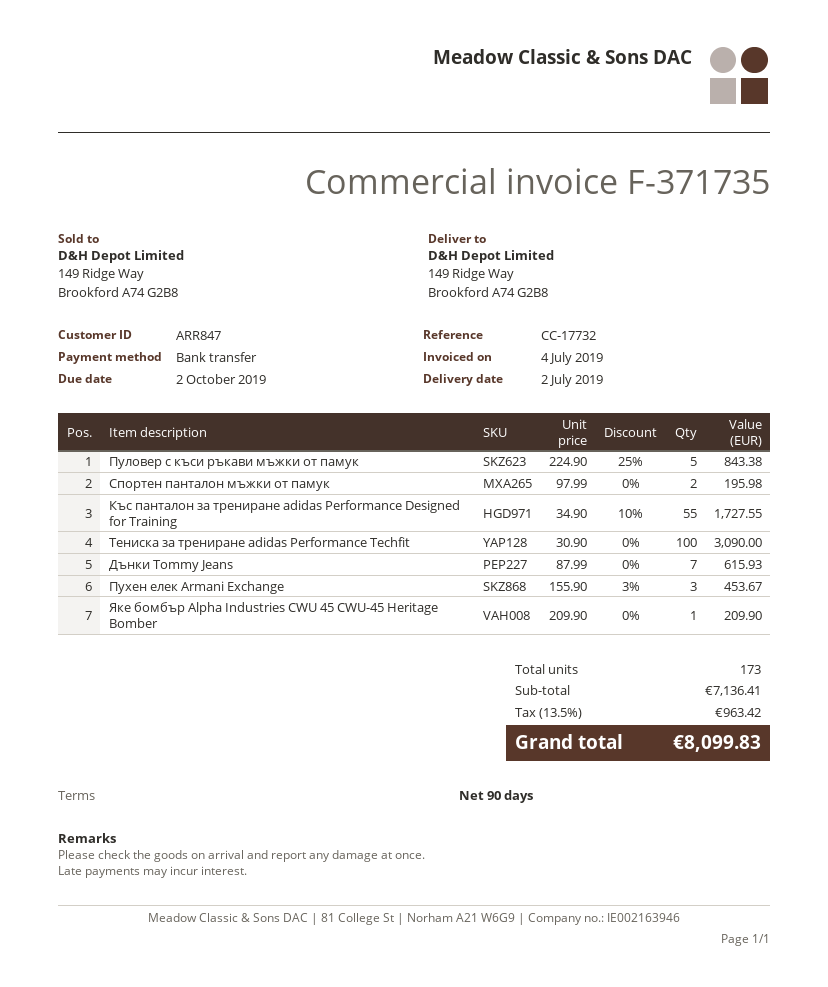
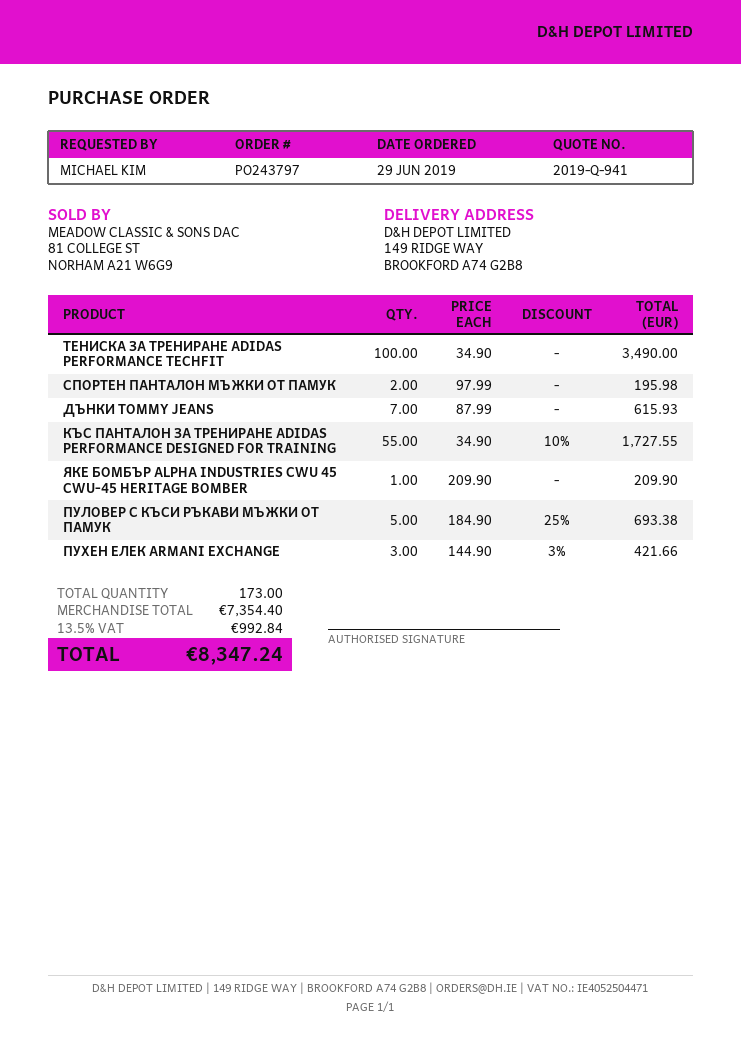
Пуловер с къси ръкави мъжки от памук: 5 x 224.90 - 25% = 843.38 -> 5 x 184.90 - 25% = 693.38
Тениска за трениране adidas Performance Techfit: 100 x 30.90 = 3090.00 -> 100 x 34.90 = 3490.00
Пухен елек Armani Exchange: 3 x 155.90 - 3% = 453.67 -> 3 x 144.90 - 3% = 421.66
subtotal: 7136.41 -> 7354.40
tax: 13.5% = 963.42 -> 13.5% = 992.84
total: 8099.83 -> 8347.24

